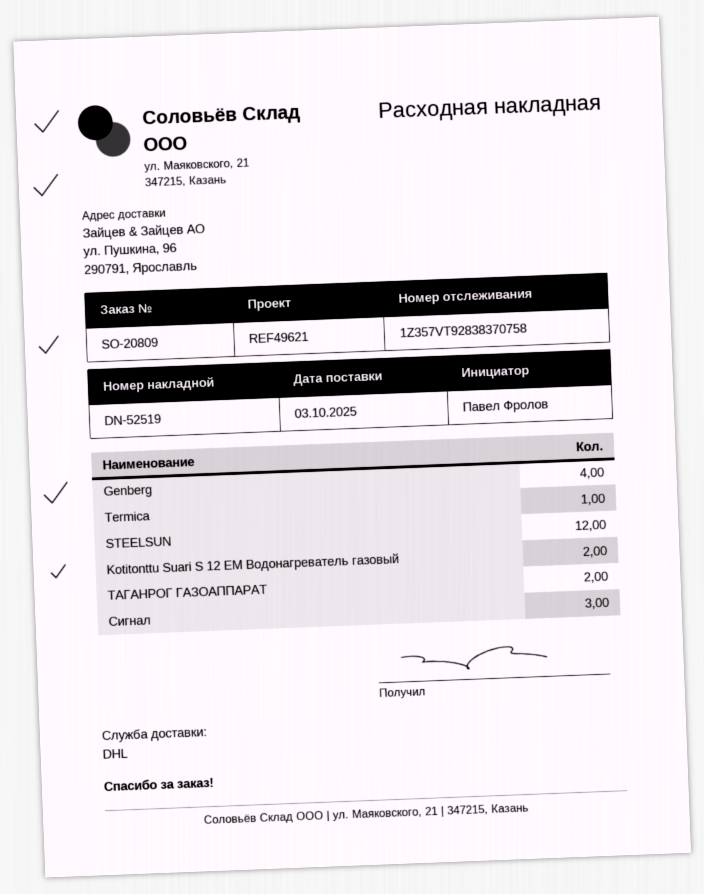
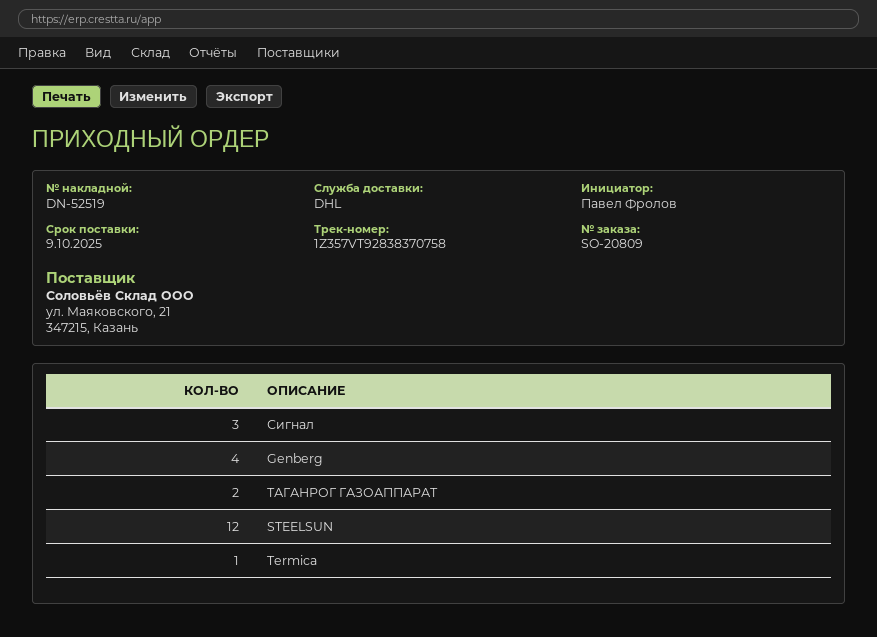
delivery date: 2025-10-03 -> 2025-10-09
Kotitonttu Suari S 12 EM Водонагреватель газовый: 2 -> none

